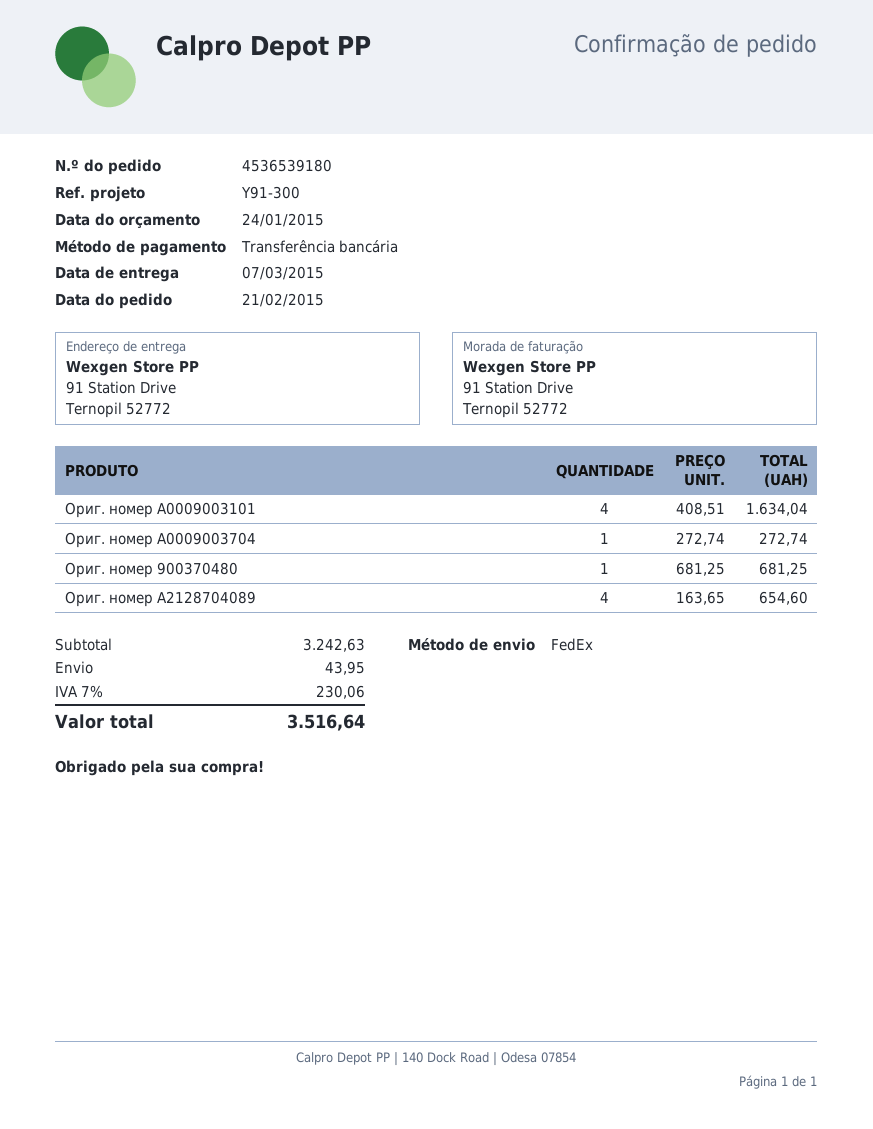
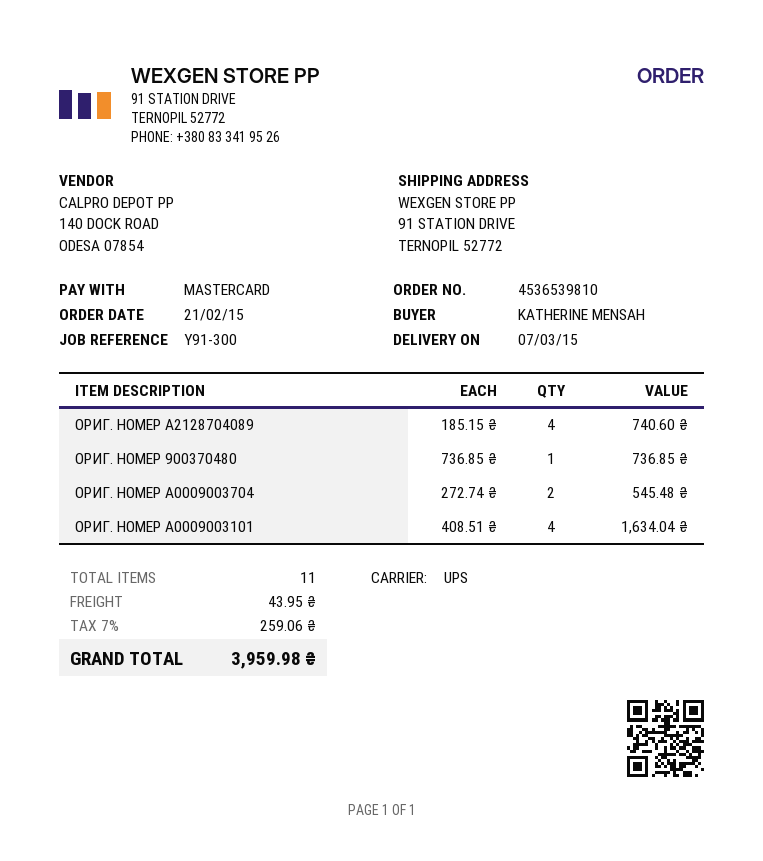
order number: 4536539180 -> 4536539810
payment method: bank transfer -> Mastercard
shipping method: FedEx -> UPS
Ориг. номер A0009003704: 1 x 272.74 = 272.74 -> 2 x 272.74 = 545.48
Ориг. номер 900370480: 1 x 681.25 = 681.25 -> 1 x 736.85 = 736.85
Ориг. номер A2128704089: 4 x 163.65 = 654.60 -> 4 x 185.15 = 740.60
tax: 7% = 230.06 -> 7% = 259.06
total: 3516.64 -> 3959.98

